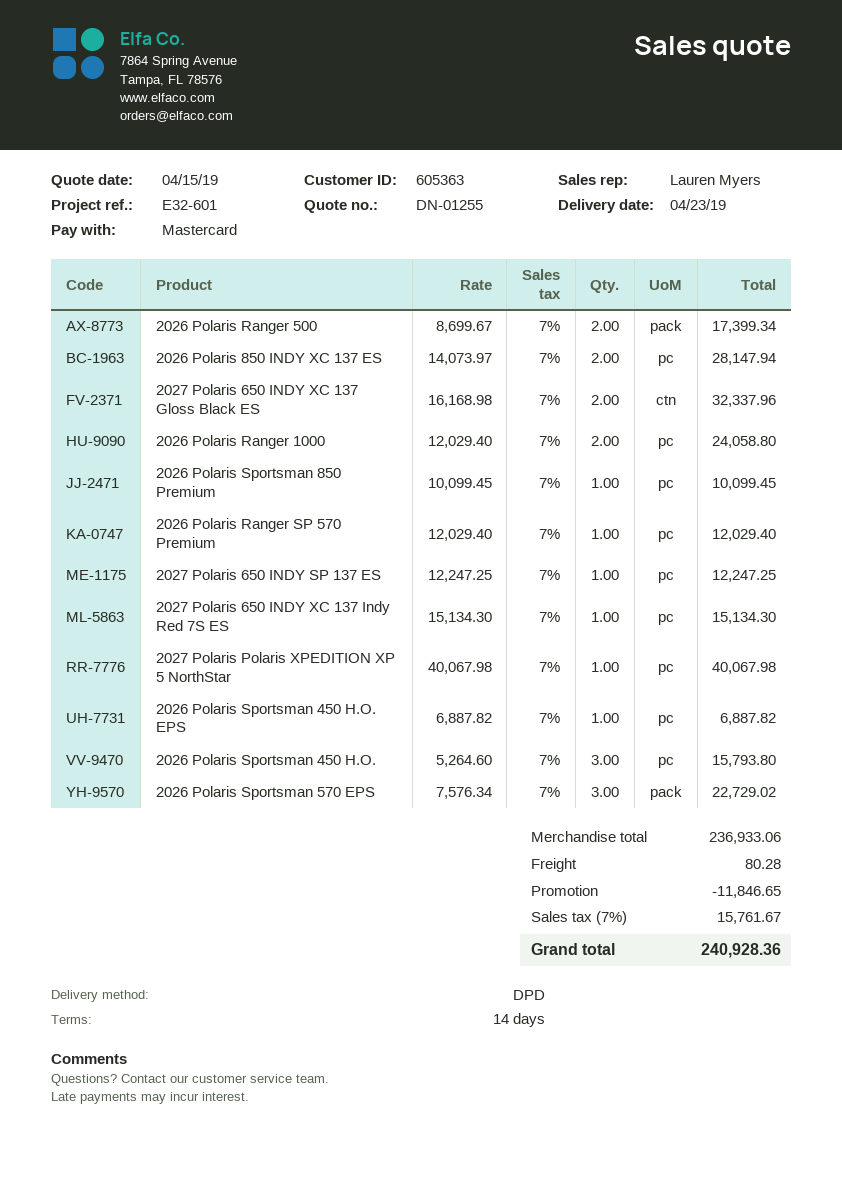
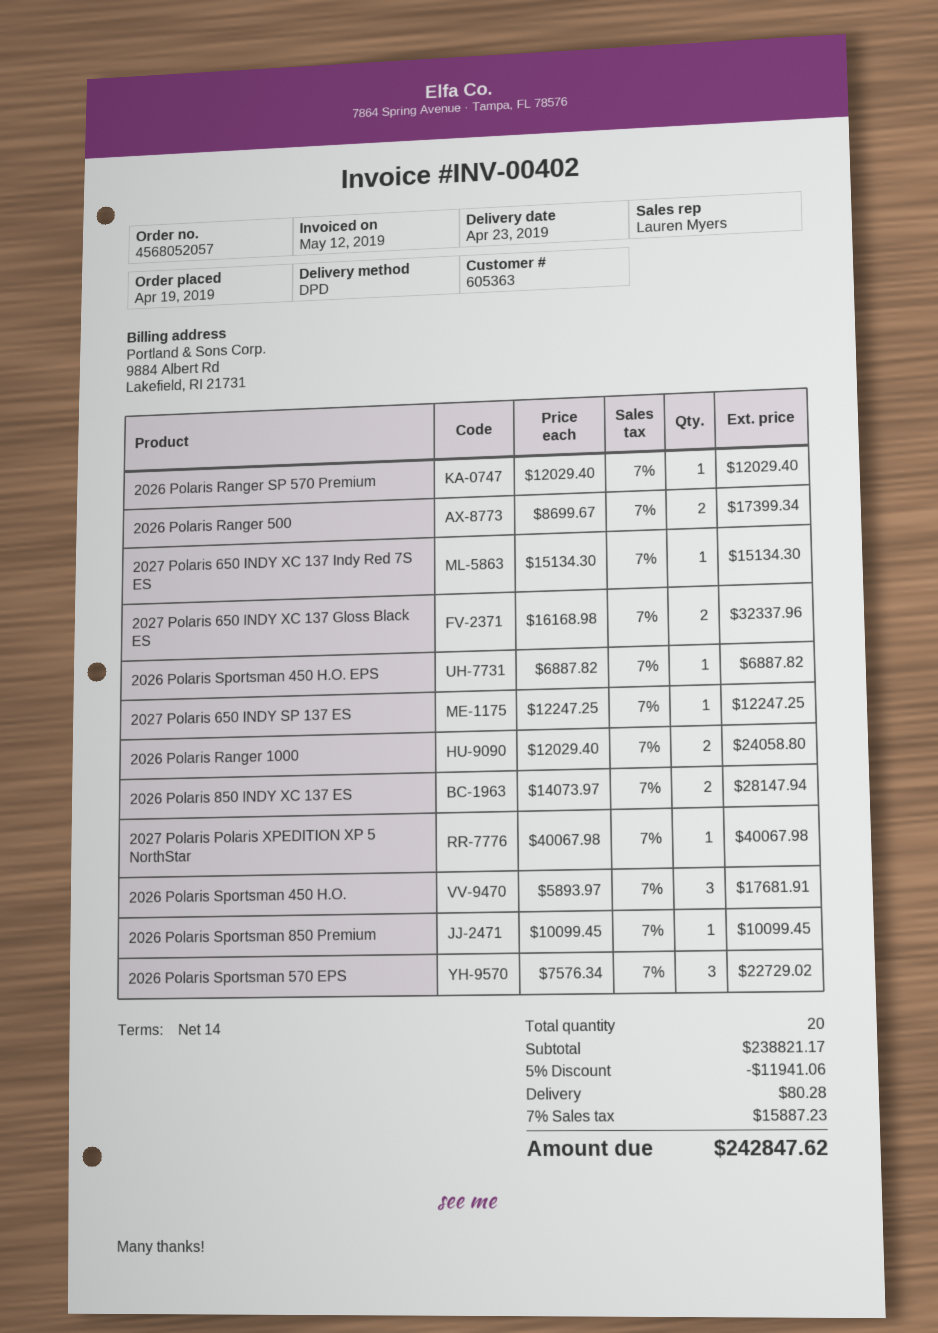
2026 Polaris Sportsman 450 H.O.: 3 x 5264.60 = 15793.80 -> 3 x 5893.97 = 17681.91
subtotal: 236933.06 -> 238821.17
discount: 11846.65 -> 11941.06
tax: 7% = 15761.67 -> 7% = 15887.23
total: 240928.36 -> 242847.62

